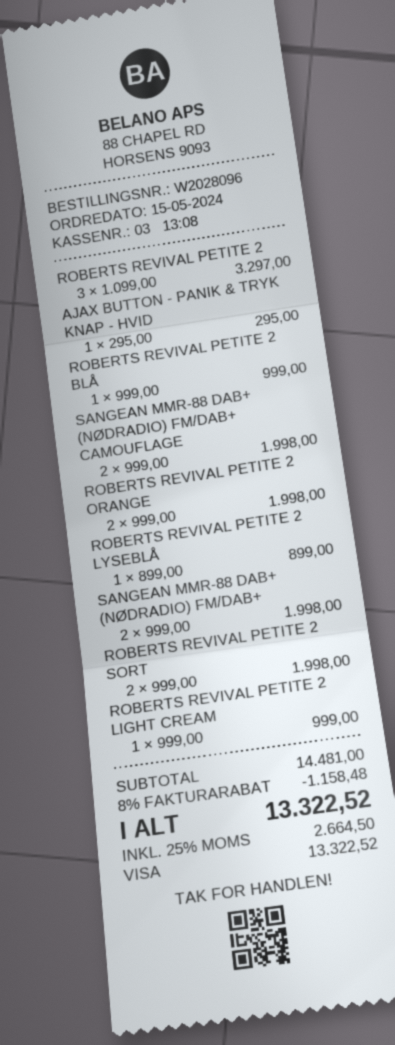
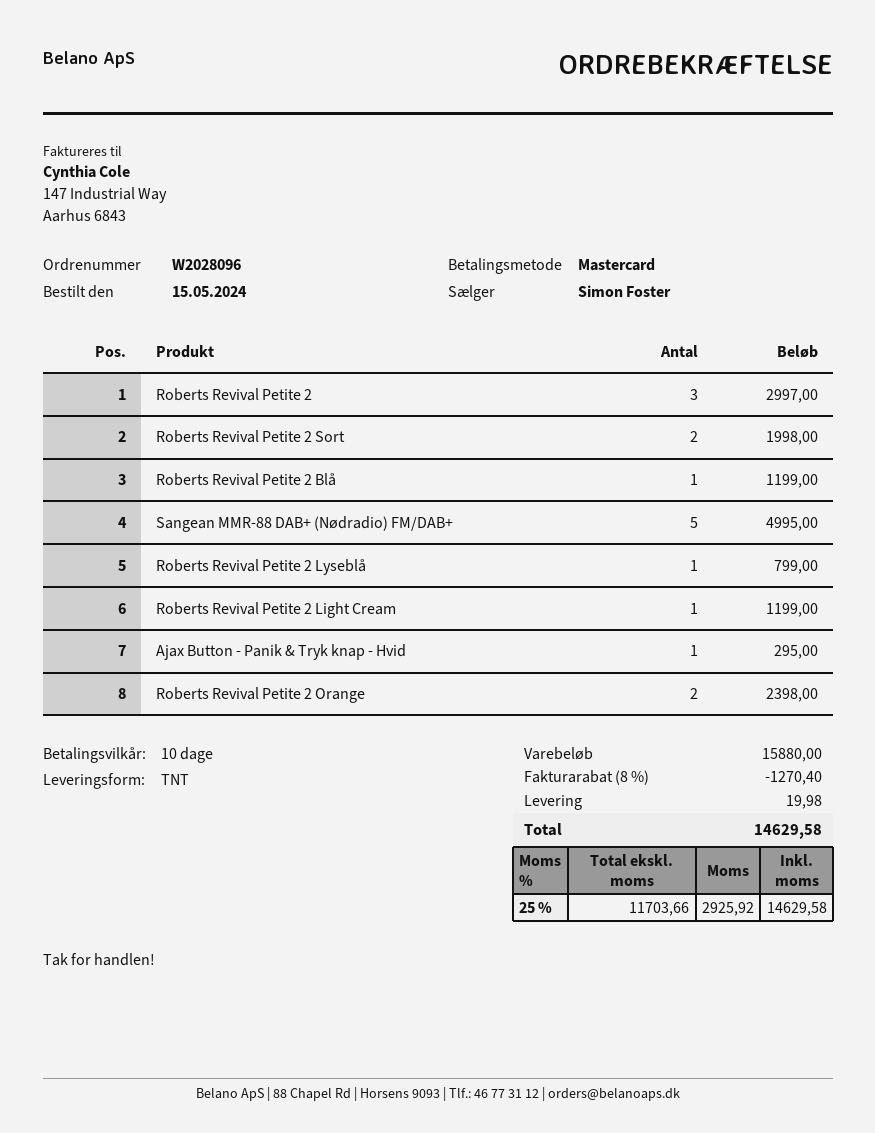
payment method: Visa -> Mastercard
ROBERTS REVIVAL PETITE 2: 3 for 3297.00 -> 3 for 2997.00
ROBERTS REVIVAL PETITE 2 BLÅ: 1 for 999.00 -> 1 for 1199.00
SANGEAN MMR-88 DAB+ (NØDRADIO) FM/DAB+ CAMOUFLAGE: 2 for 1998.00 -> none
ROBERTS REVIVAL PETITE 2 ORANGE: 2 for 1998.00 -> 2 for 2398.00
ROBERTS REVIVAL PETITE 2 LYSEBLÅ: 1 for 899.00 -> 1 for 799.00
SANGEAN MMR-88 DAB+ (NØDRADIO) FM/DAB+: 2 for 1998.00 -> 5 for 4995.00
ROBERTS REVIVAL PETITE 2 LIGHT CREAM: 1 for 999.00 -> 1 for 1199.00
subtotal: 14481.00 -> 15880.00
discount: 8% = 1158.48 -> 8% = 1270.40
shipping: none -> 19.98
tax: 25% = 2664.50 -> 25% = 2925.92
total: 13322.52 -> 14629.58

